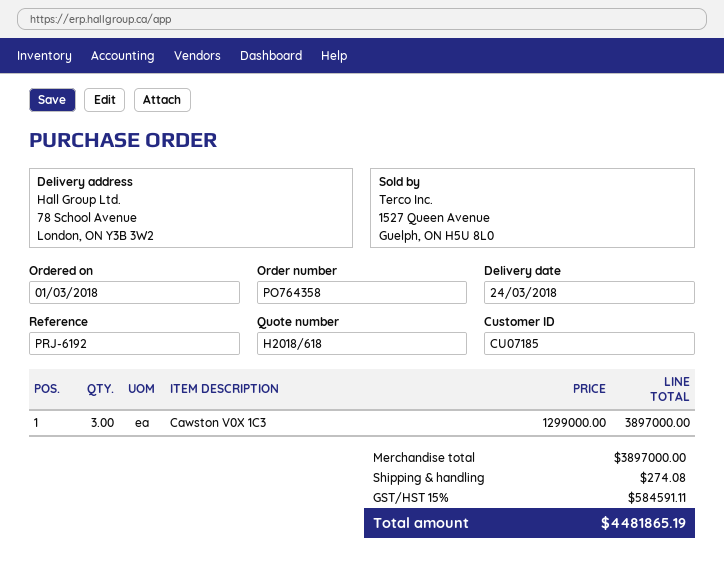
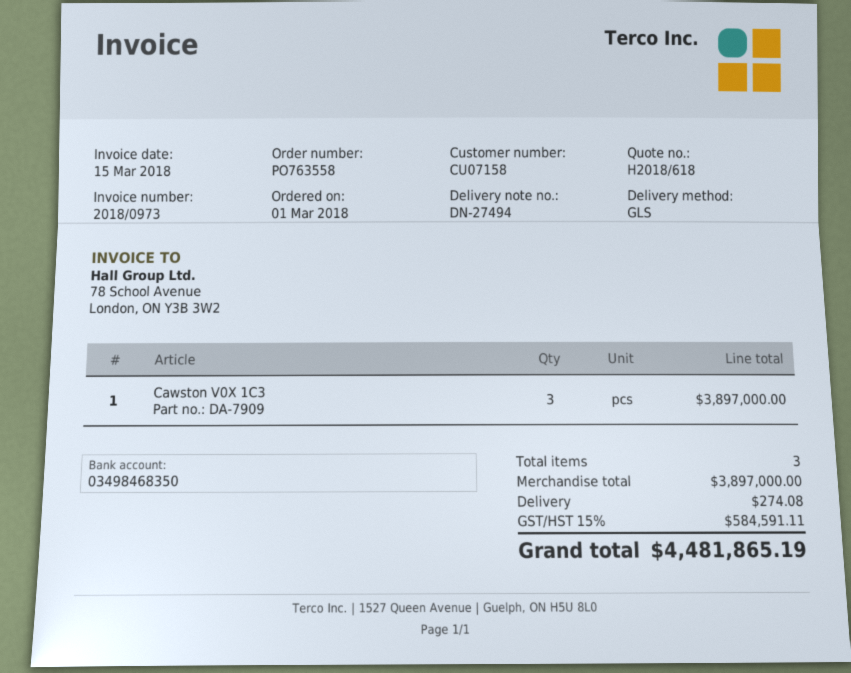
order number: PO764358 -> PO763558
customer number: CU07185 -> CU07158

